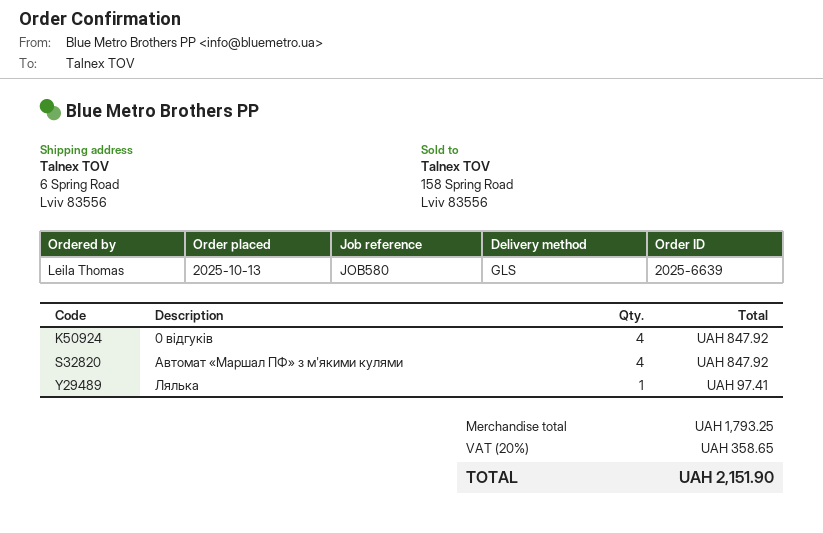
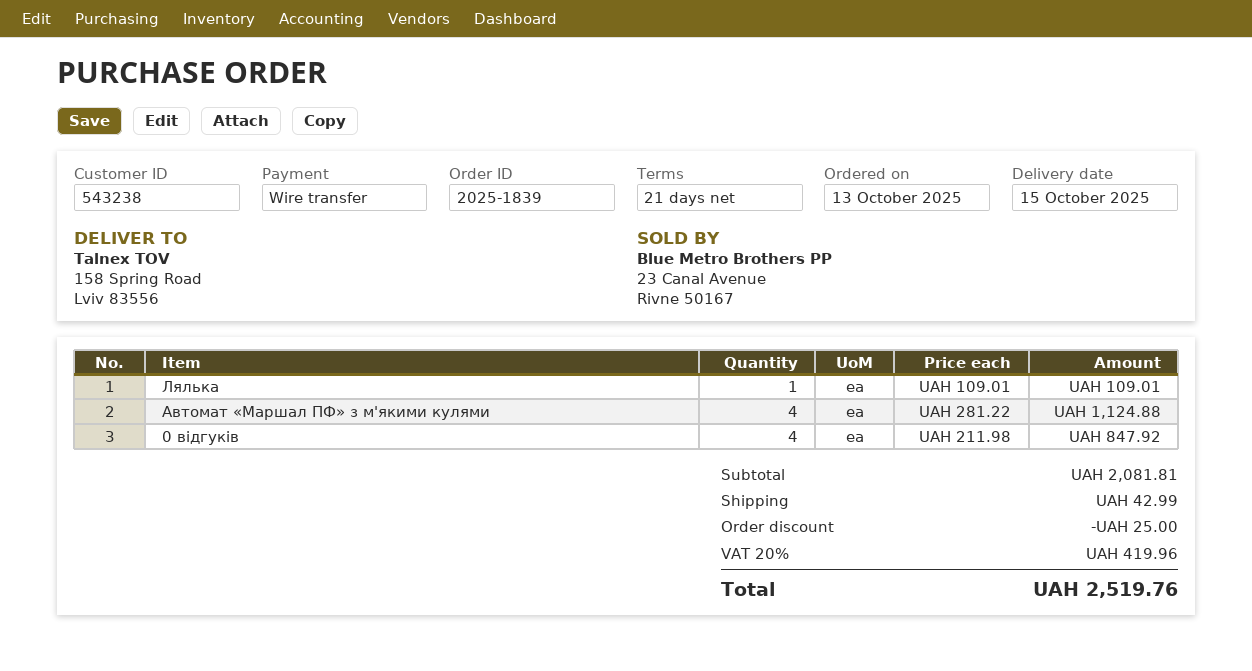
order number: 2025-6639 -> 2025-1839
ship to: 6 Spring Road, Lviv 83556 -> 158 Spring Road, Lviv 83556
Автомат «Маршал ПФ» з м'якими кулями: 4 for 847.92 -> 4 for 1124.88
Лялька: 1 for 97.41 -> 1 for 109.01
subtotal: 1793.25 -> 2081.81
discount: none -> 25.00
shipping: none -> 42.99
tax: 20% = 358.65 -> 20% = 419.96
total: 2151.90 -> 2519.76

